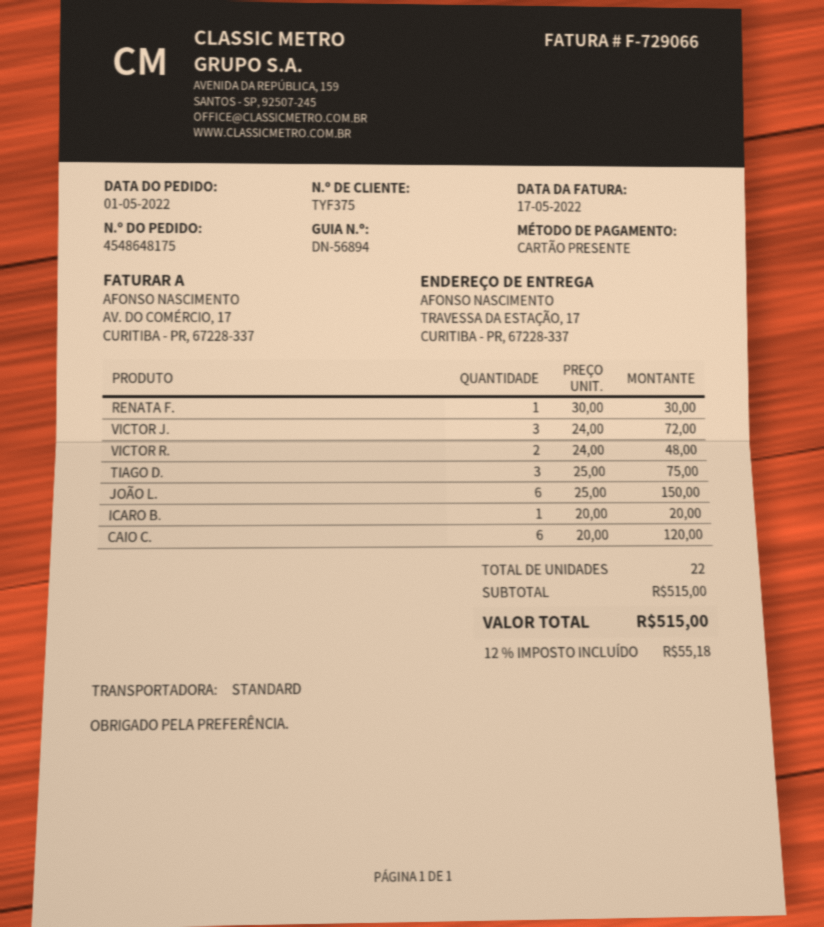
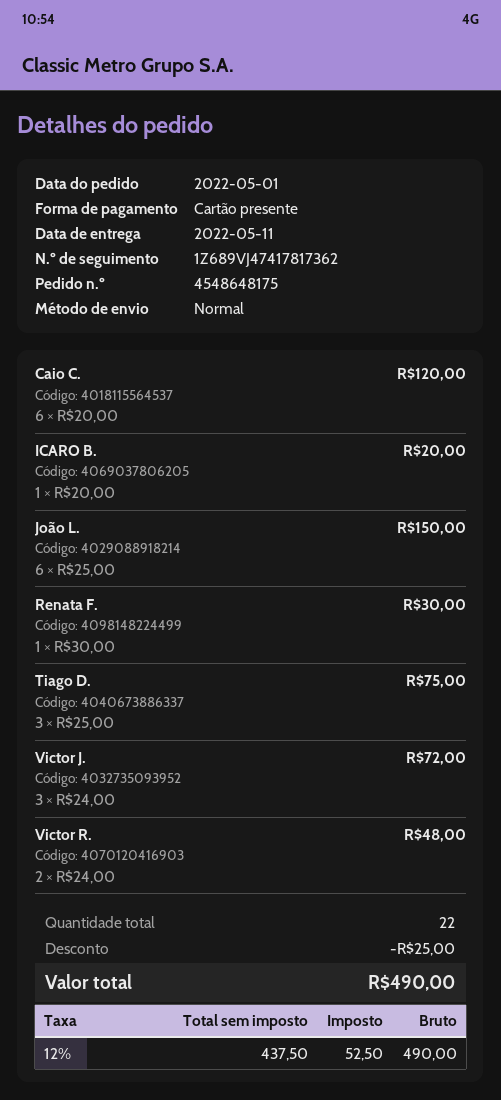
discount: none -> 25.00
tax: 12% = 55.18 -> 12% = 52.50
total: 515.00 -> 490.00

